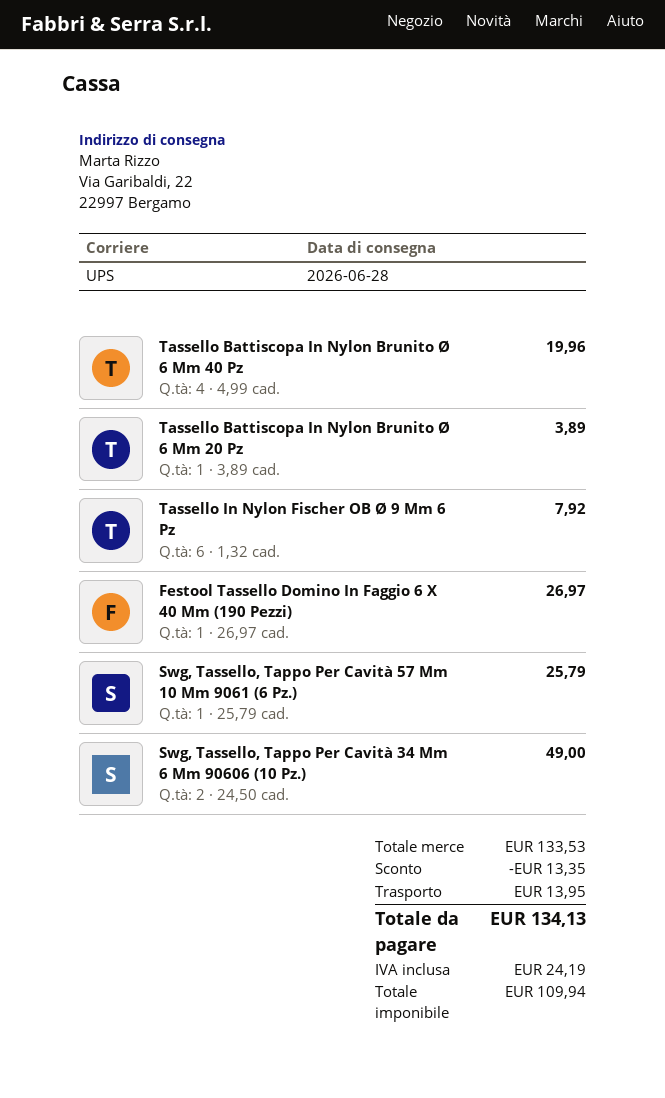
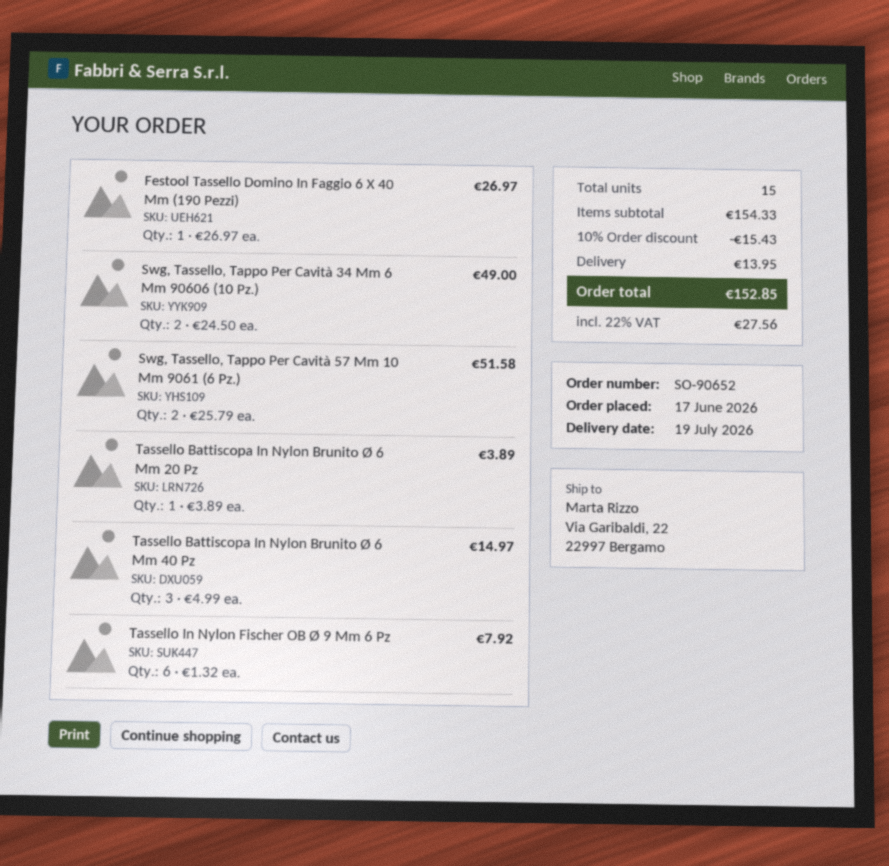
delivery date: 2026-06-28 -> 2026-07-19
Tassello Battiscopa In Nylon Brunito Ø 6 Mm 40 Pz: 4 x 4.99 = 19.96 -> 3 x 4.99 = 14.97
Swg, Tassello, Tappo Per Cavità 57 Mm 10 Mm 9061 (6 Pz.): 1 x 25.79 = 25.79 -> 2 x 25.79 = 51.58
subtotal: 133.53 -> 154.33
discount: 13.35 -> 15.43
tax: 24.19 -> 27.56
total: 134.13 -> 152.85

